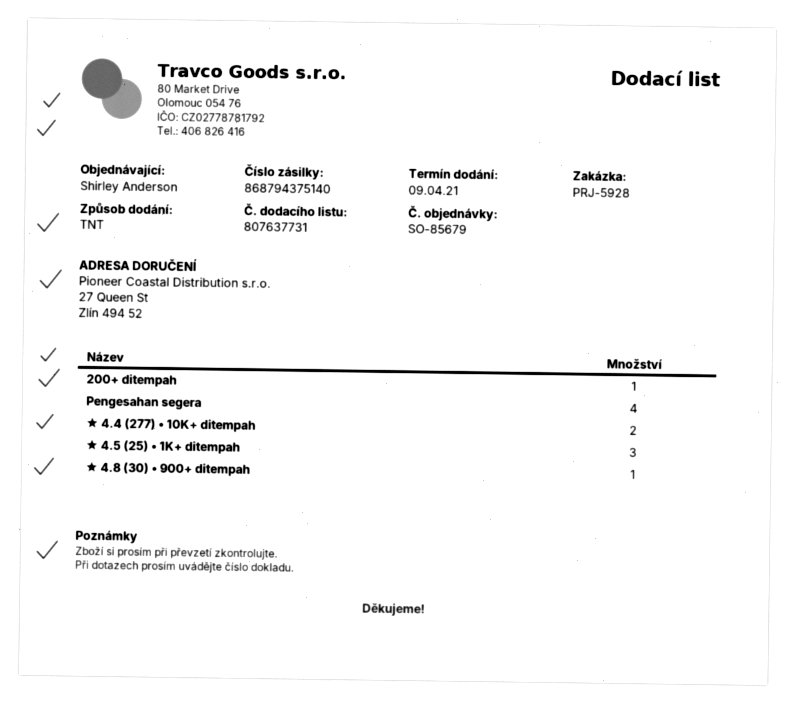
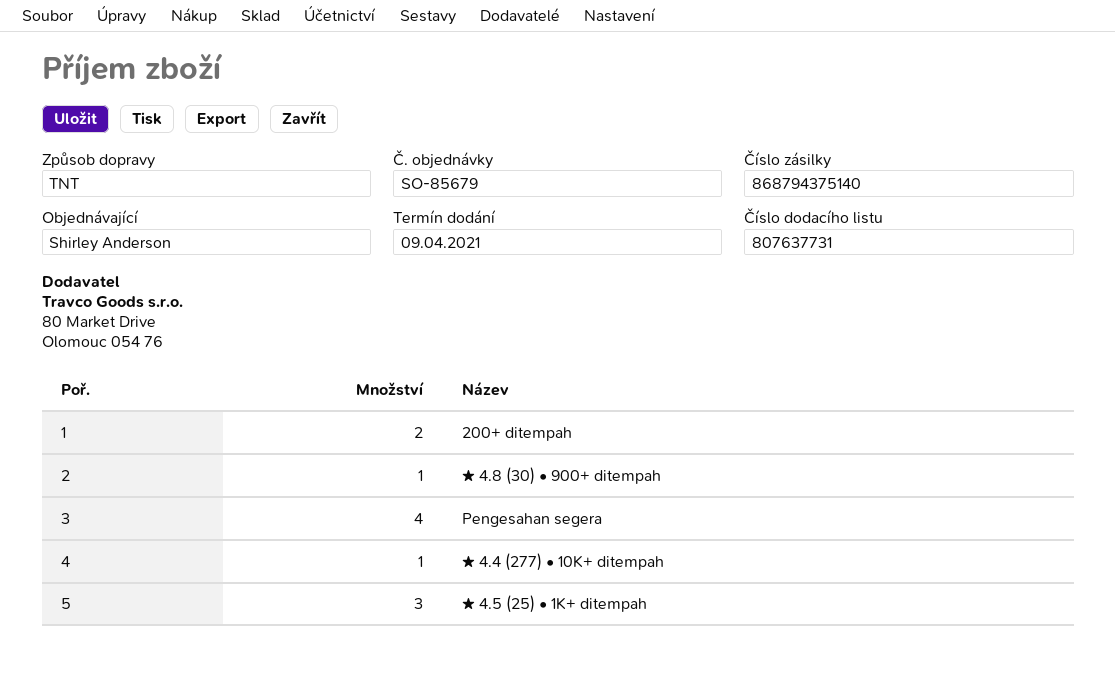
200+ ditempah: 1 -> 2
★ 4.4 (277) • 10K+ ditempah: 2 -> 1

